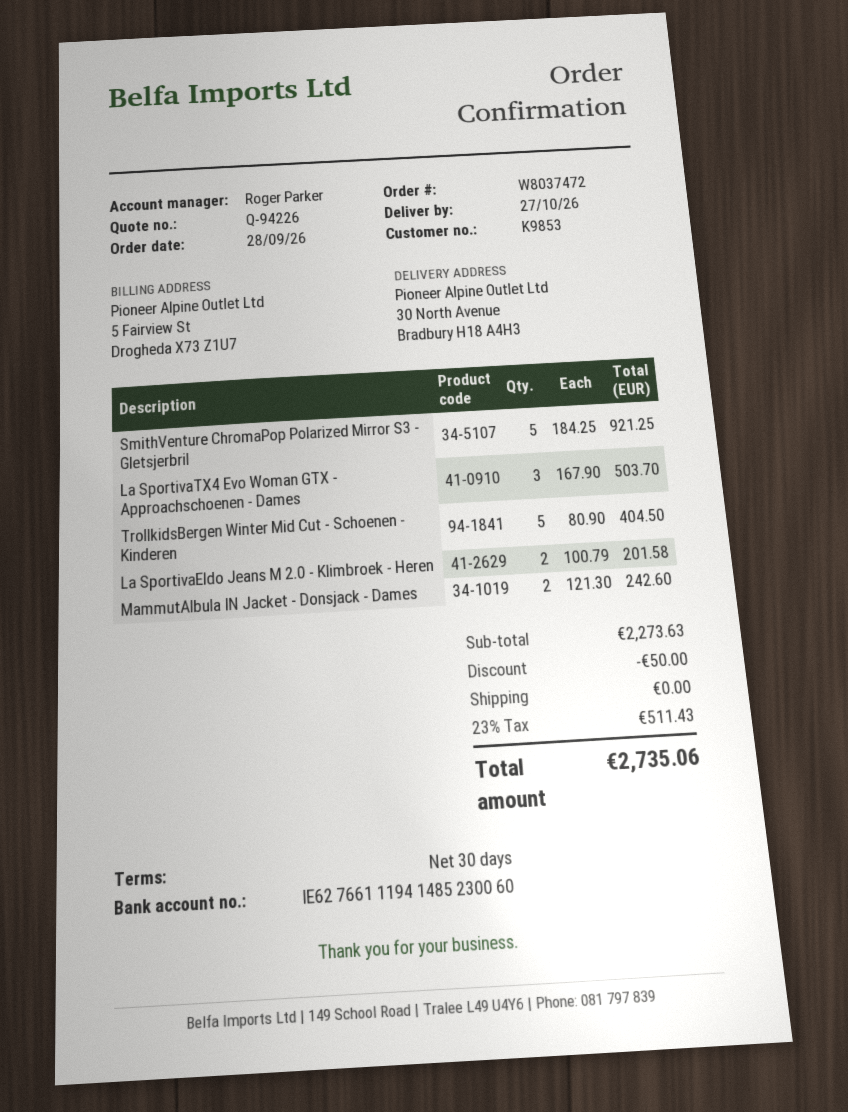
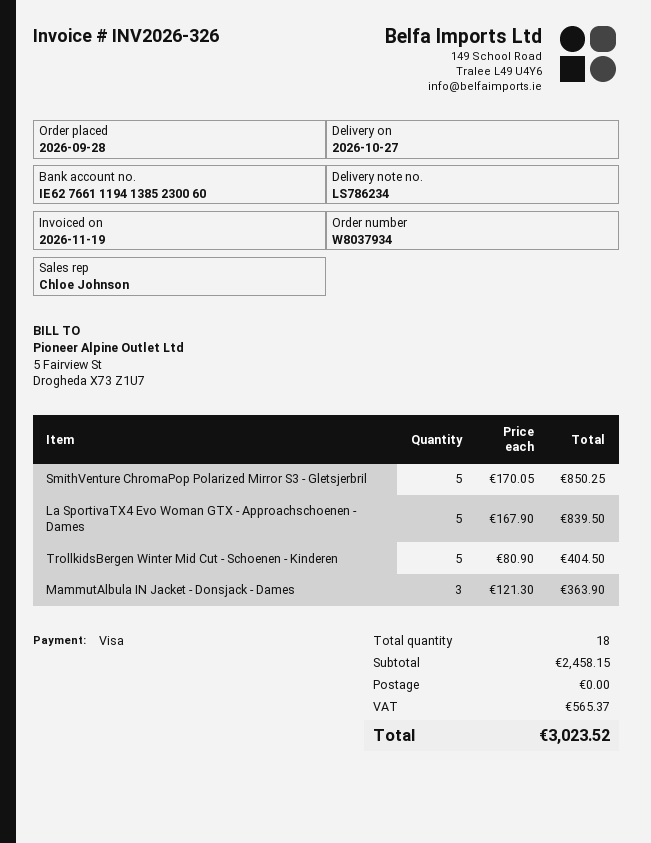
order number: W8037472 -> W8037934
sales rep: Roger Parker -> Chloe Johnson
bank account: IE62766111941485230060 -> IE62766111941385230060
SmithVenture ChromaPop Polarized Mirror S3 - Gletsjerbril: 5 x 184.25 = 921.25 -> 5 x 170.05 = 850.25
La SportivaTX4 Evo Woman GTX - Approachschoenen - Dames: 3 x 167.90 = 503.70 -> 5 x 167.90 = 839.50
La SportivaEldo Jeans M 2.0 - Klimbroek - Heren: 2 x 100.79 = 201.58 -> none
MammutAlbula IN Jacket - Donsjack - Dames: 2 x 121.30 = 242.60 -> 3 x 121.30 = 363.90
subtotal: 2273.63 -> 2458.15
discount: 50.00 -> none
tax: 511.43 -> 565.37
total: 2735.06 -> 3023.52

